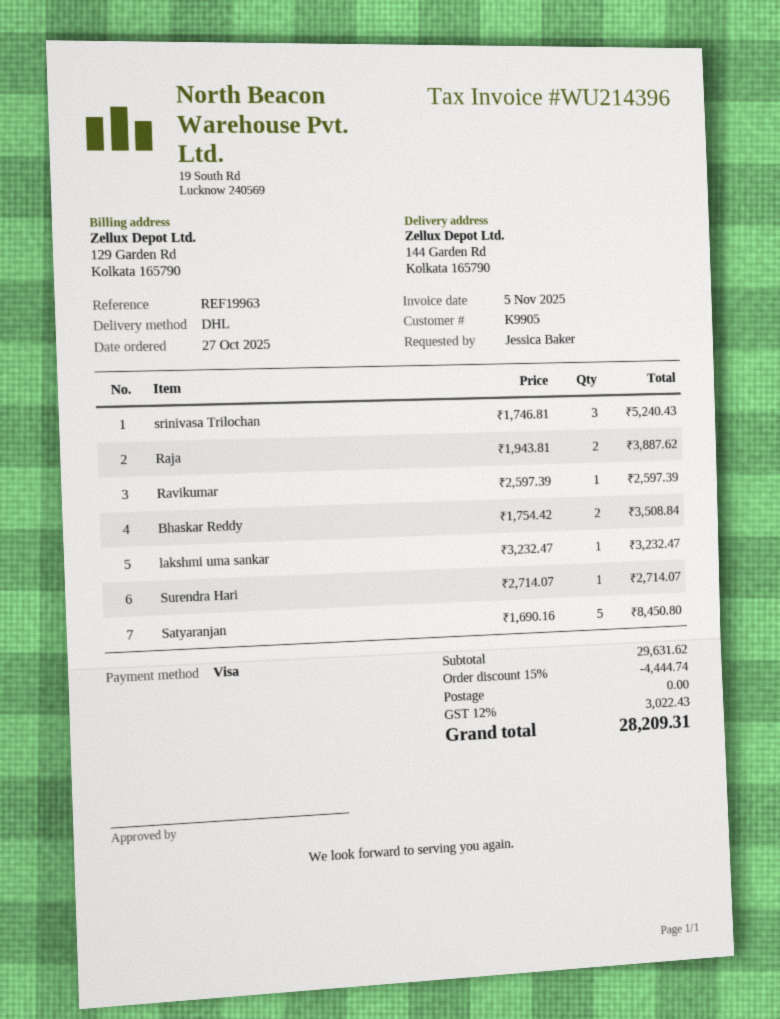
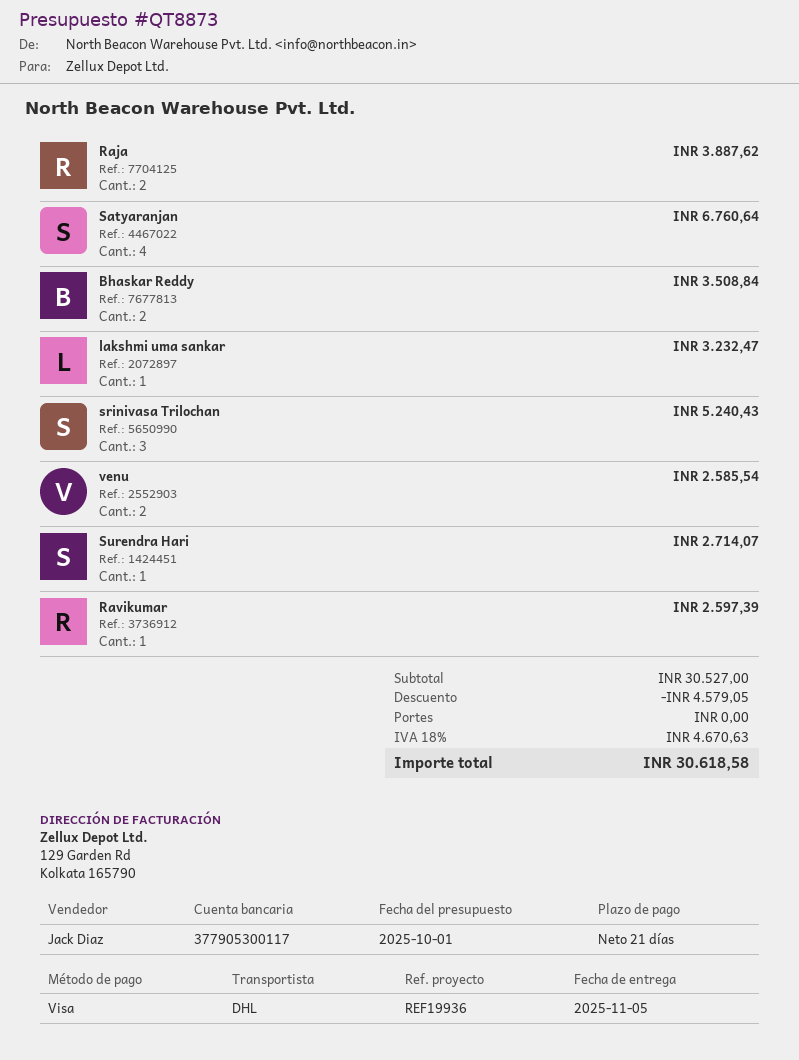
reference: REF19963 -> REF19936
Satyaranjan: 5 for 8450.80 -> 4 for 6760.64
venu: none -> 2 for 2585.54
subtotal: 29631.62 -> 30527.00
discount: 4444.74 -> 4579.05
tax: 12% = 3022.43 -> 18% = 4670.63
total: 28209.31 -> 30618.58

